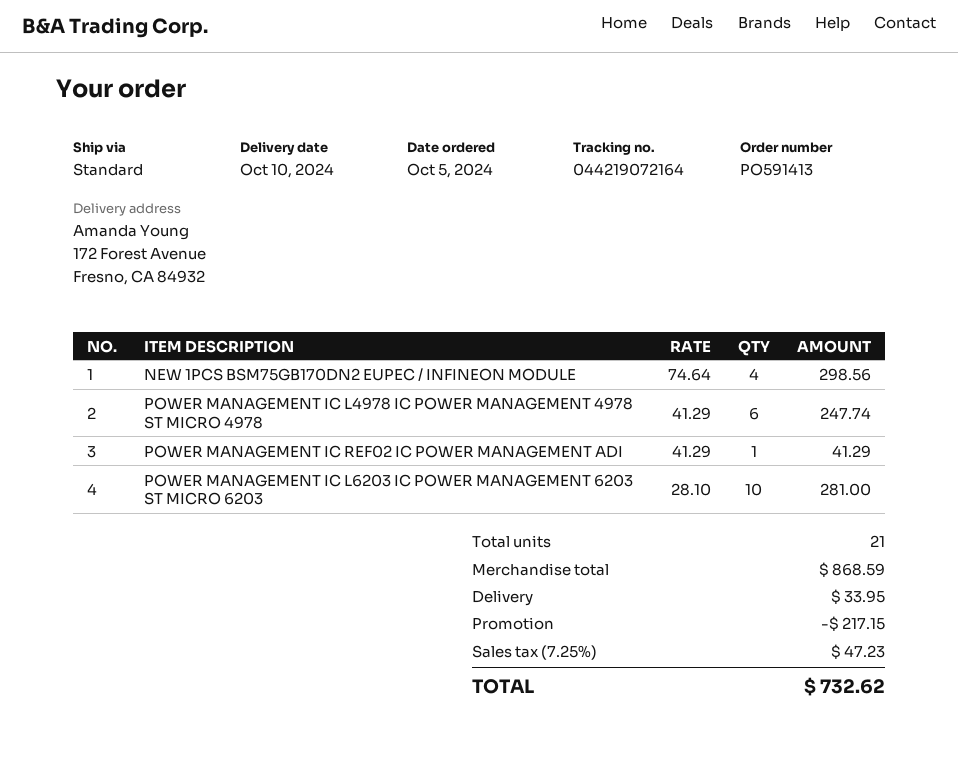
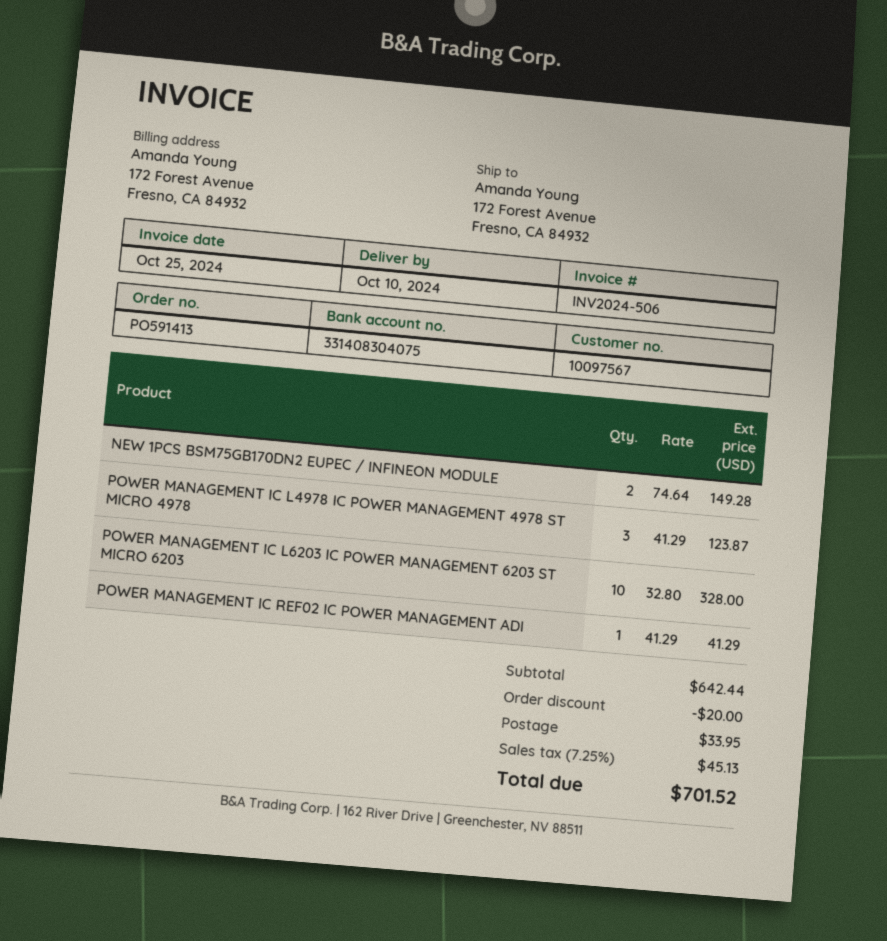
NEW 1PCS BSM75GB170DN2 EUPEC / INFINEON MODULE: 4 x 74.64 = 298.56 -> 2 x 74.64 = 149.28
POWER MANAGEMENT IC L4978 IC POWER MANAGEMENT 4978 ST MICRO 4978: 6 x 41.29 = 247.74 -> 3 x 41.29 = 123.87
POWER MANAGEMENT IC L6203 IC POWER MANAGEMENT 6203 ST MICRO 6203: 10 x 28.10 = 281.00 -> 10 x 32.80 = 328.00
subtotal: 868.59 -> 642.44
discount: 217.15 -> 20.00
tax: 7.25% = 47.23 -> 7.25% = 45.13
total: 732.62 -> 701.52

